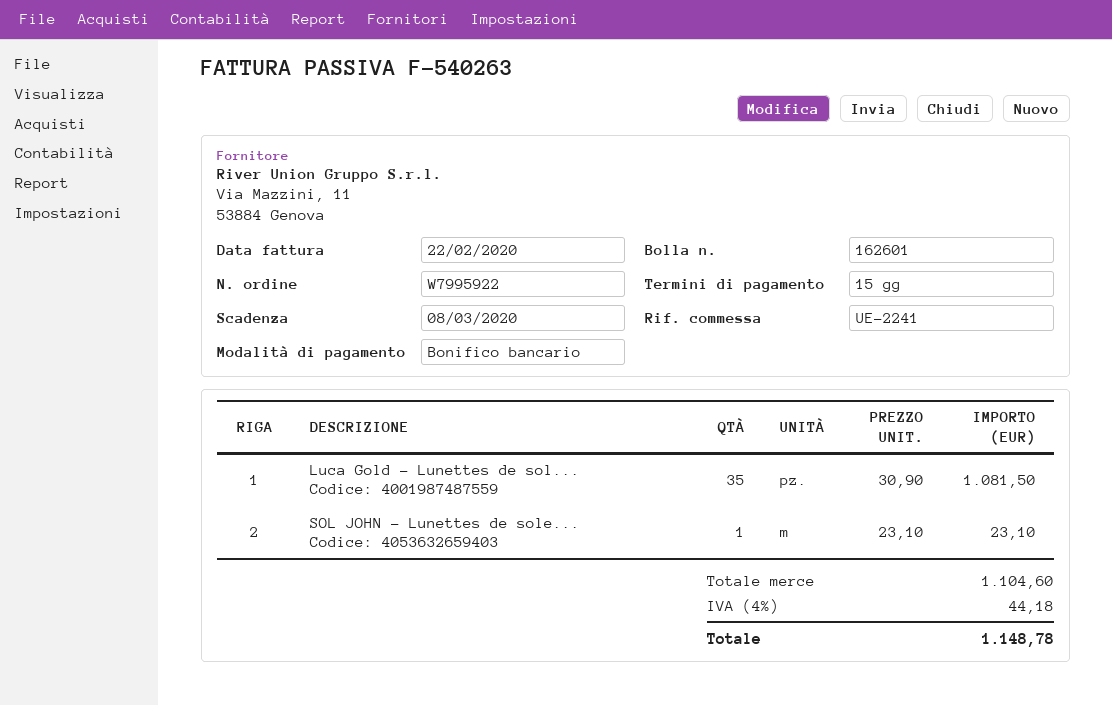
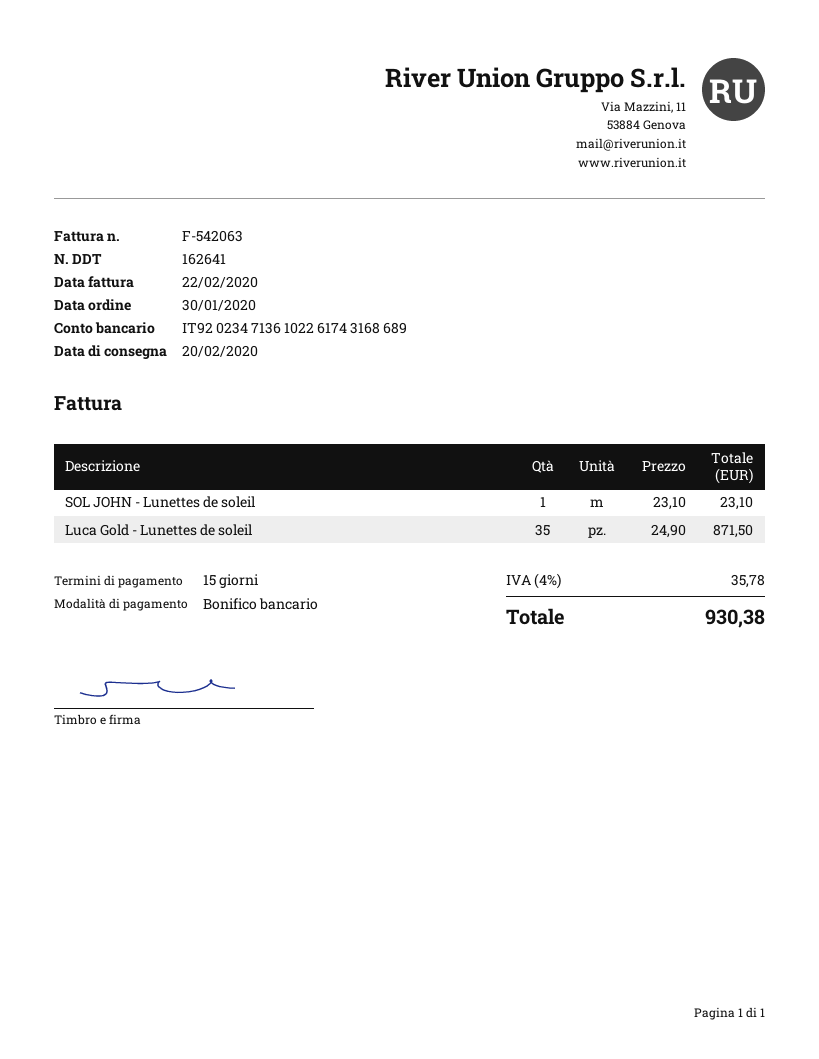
delivery note number: 162601 -> 162641
invoice number: F-540263 -> F-542063
Luca Gold - Lunettes de sol...: 35 x 30.90 = 1081.50 -> 35 x 24.90 = 871.50
tax: 4% = 44.18 -> 4% = 35.78
total: 1148.78 -> 930.38

